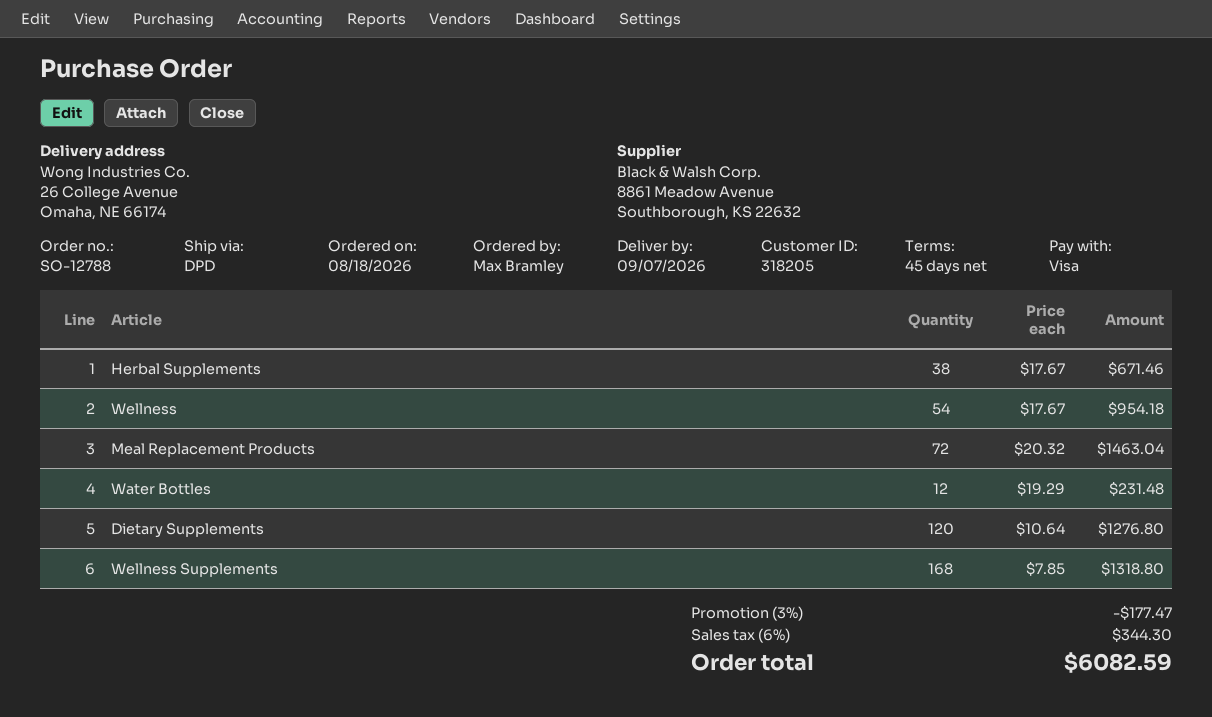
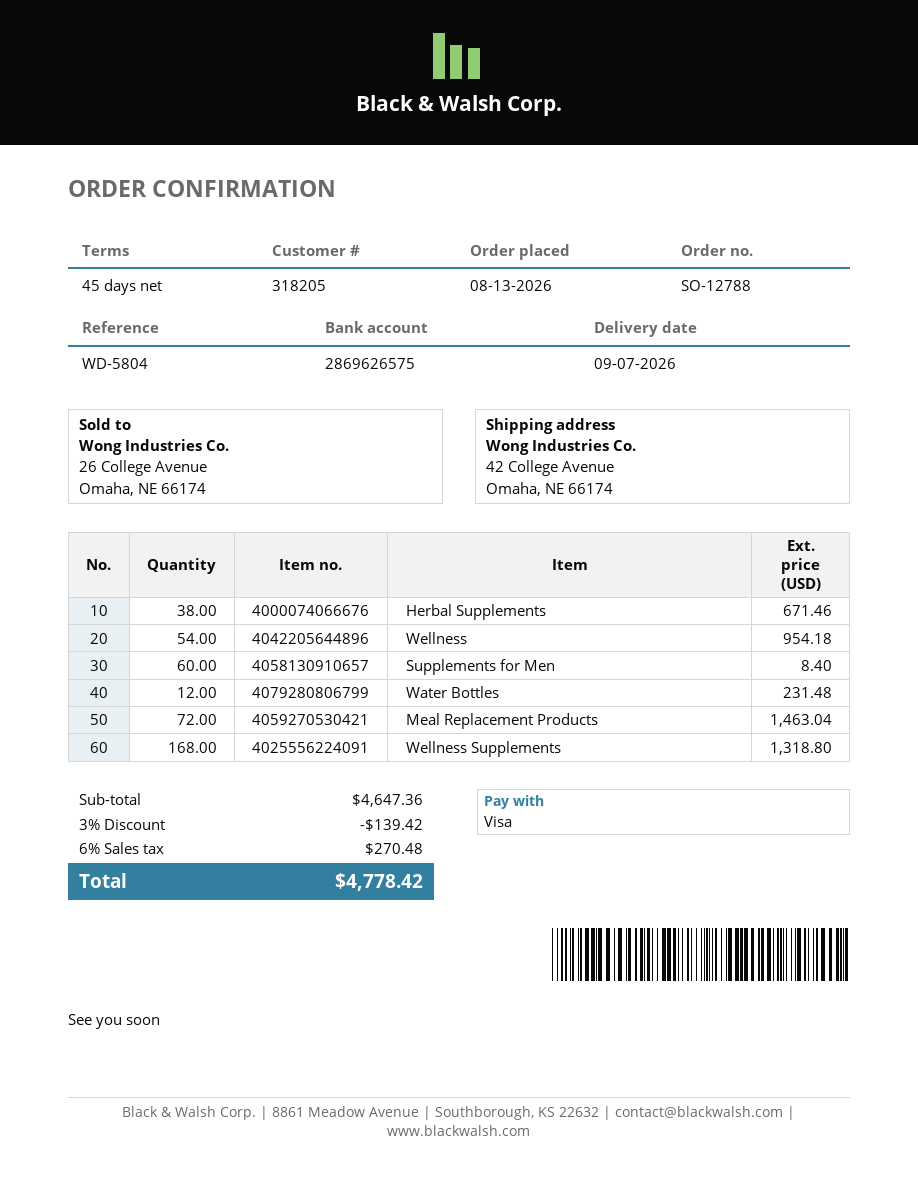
order date: 2026-08-18 -> 2026-08-13
ship to: 26 College Avenue, Omaha, NE 66174 -> 42 College Avenue, Omaha, NE 66174
Dietary Supplements: 120 for 1276.80 -> none
Supplements for Men: none -> 60 for 8.40
discount: 3% = 177.47 -> 3% = 139.42
tax: 6% = 344.30 -> 6% = 270.48
total: 6082.59 -> 4778.42

